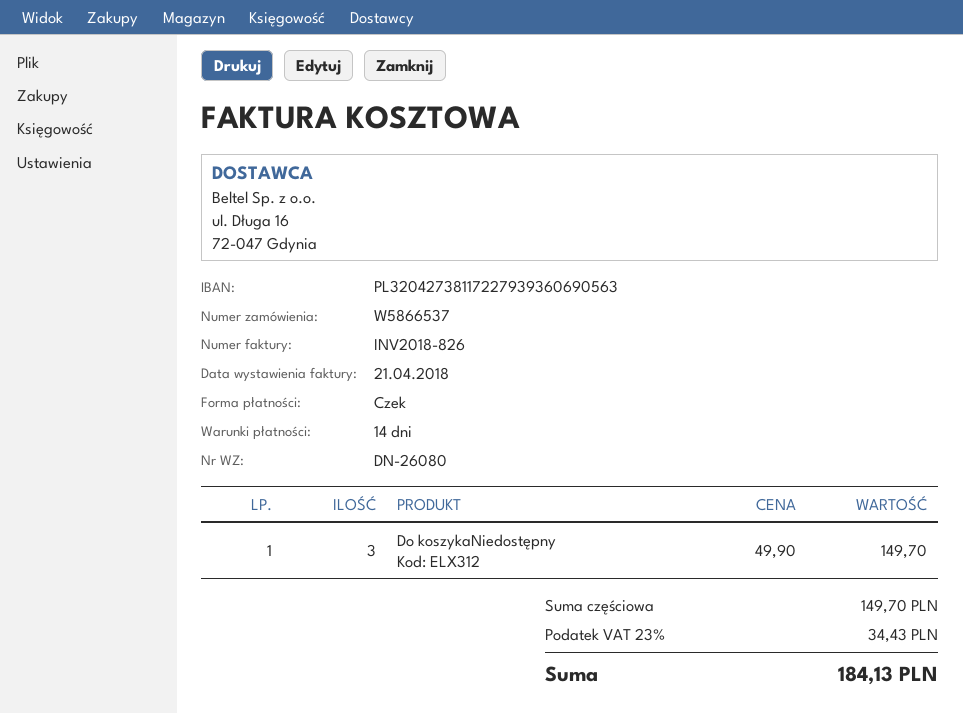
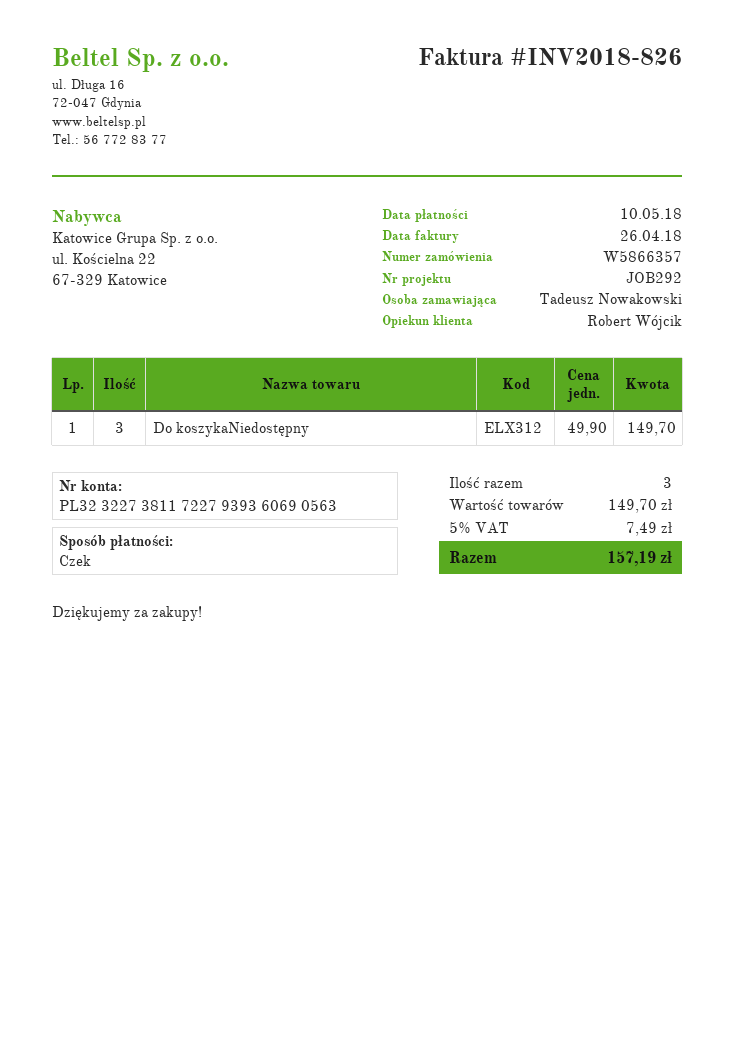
order number: W5866537 -> W5866357
invoice date: 2018-04-21 -> 2018-04-26
bank account: PL32042738117227939360690563 -> PL32322738117227939360690563
tax: 23% = 34.43 -> 5% = 7.49
total: 184.13 -> 157.19

